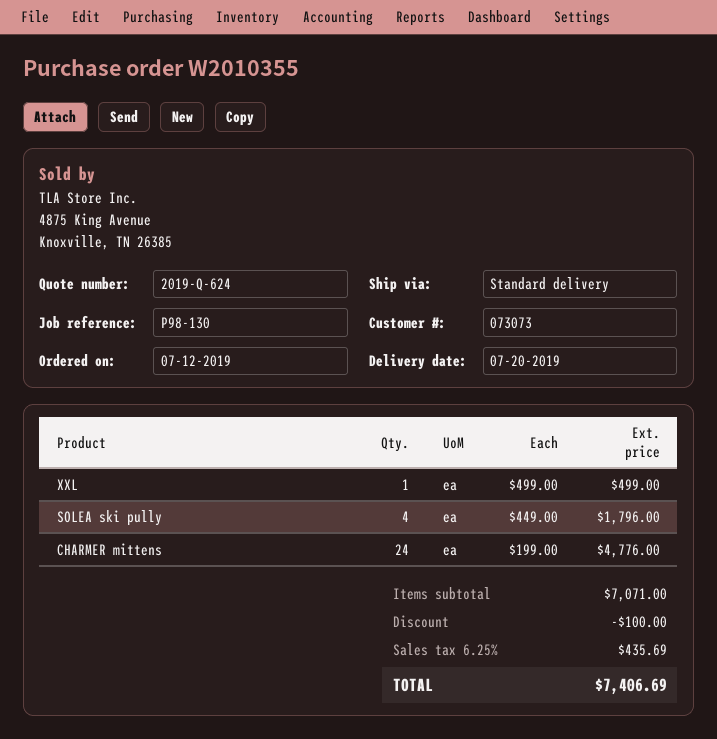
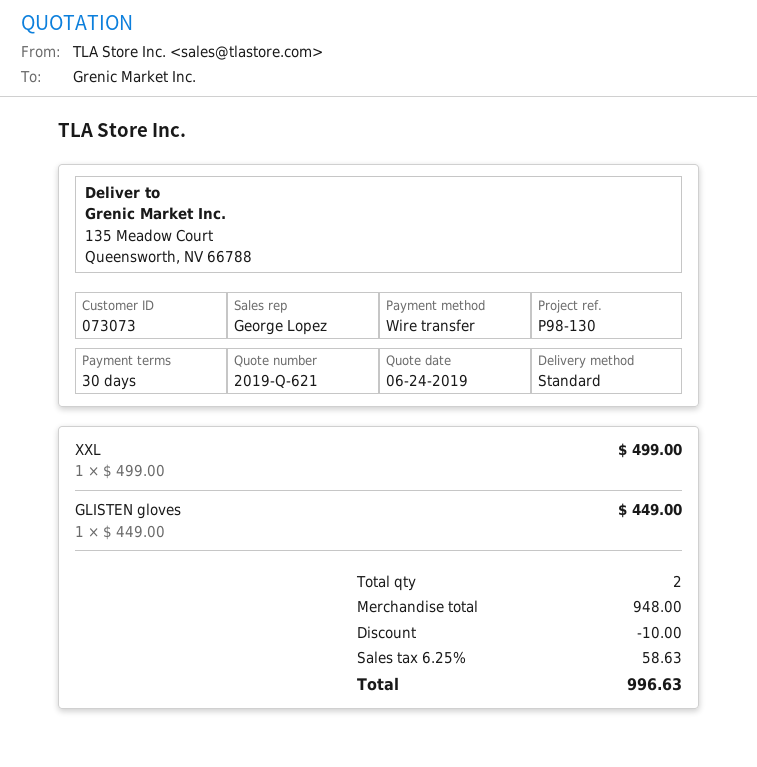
quote number: 2019-Q-624 -> 2019-Q-621
SOLEA ski pully: 4 x 449.00 = 1796.00 -> none
CHARMER mittens: 24 x 199.00 = 4776.00 -> none
GLISTEN gloves: none -> 1 x 449.00 = 449.00
subtotal: 7071.00 -> 948.00
discount: 100.00 -> 10.00
tax: 6.25% = 435.69 -> 6.25% = 58.63
total: 7406.69 -> 996.63

